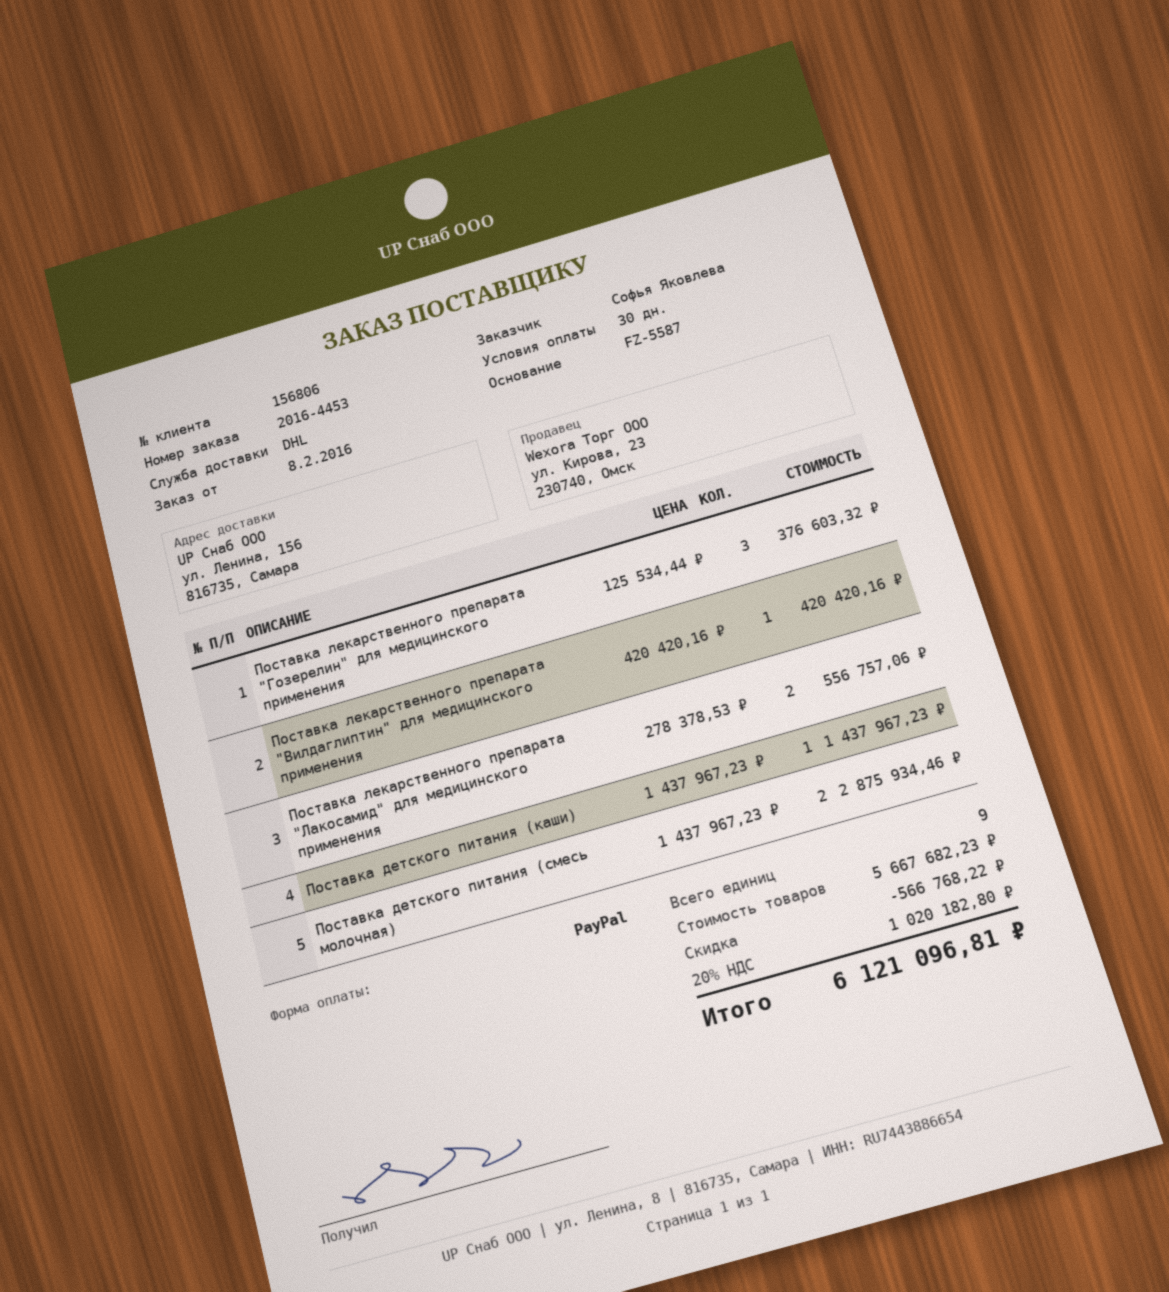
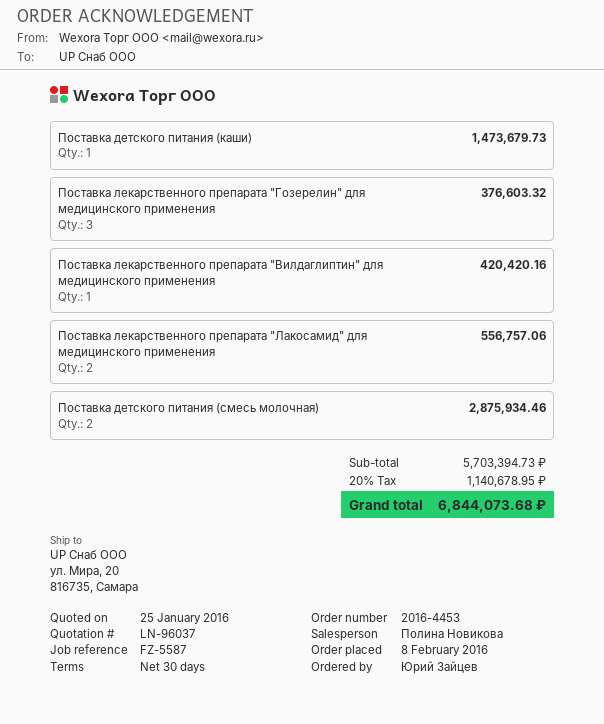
ordered by: Софья Яковлева -> Юрий Зайцев
ship to: ул. Ленина, 156, 816735, Самара -> ул. Мира, 20, 816735, Самара
Поставка детского питания (каши): 1 for 1437967.23 -> 1 for 1473679.73
subtotal: 5667682.23 -> 5703394.73
discount: 566768.22 -> none
tax: 20% = 1020182.80 -> 20% = 1140678.95
total: 6121096.81 -> 6844073.68

